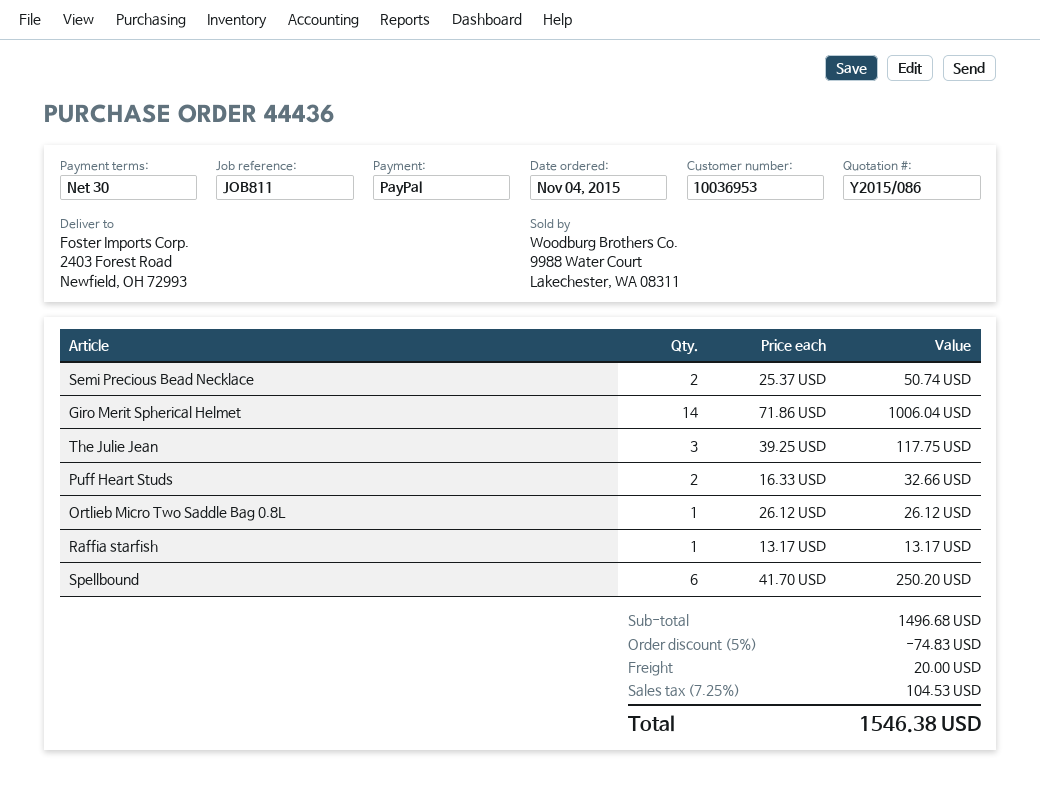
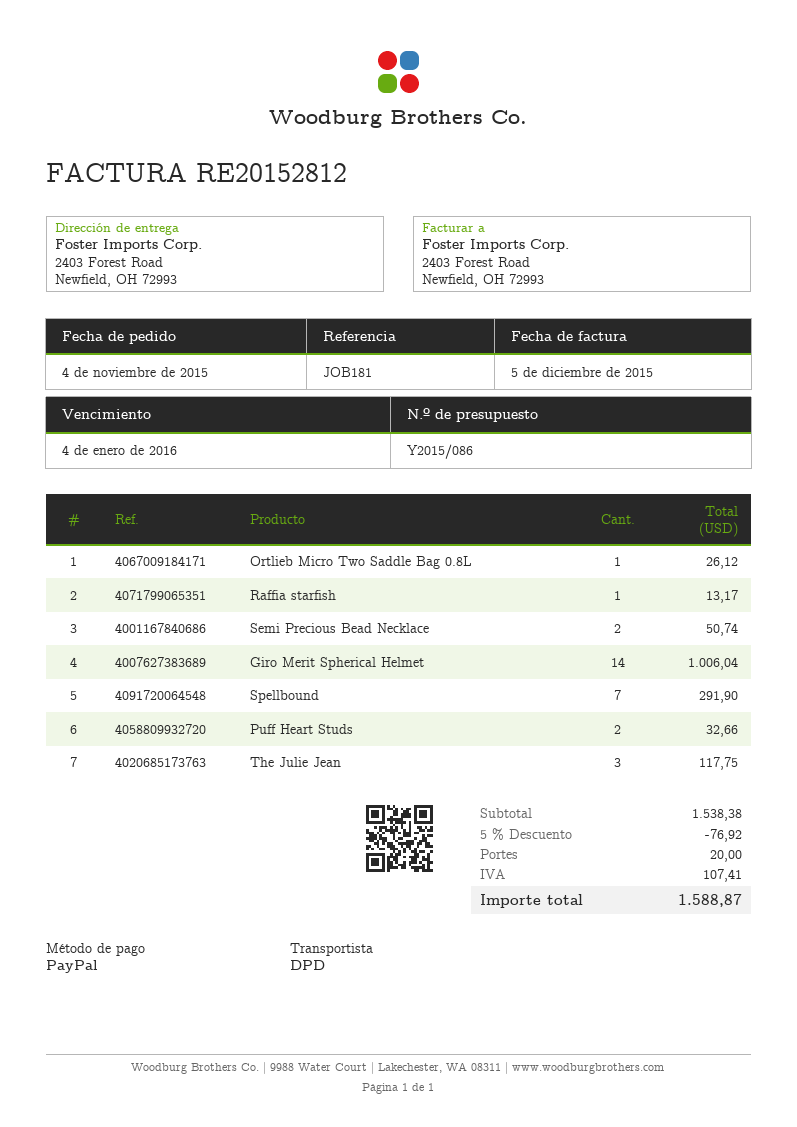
reference: JOB811 -> JOB181
Spellbound: 6 for 250.20 -> 7 for 291.90
subtotal: 1496.68 -> 1538.38
discount: 5% = 74.83 -> 5% = 76.92
tax: 104.53 -> 107.41
total: 1546.38 -> 1588.87

